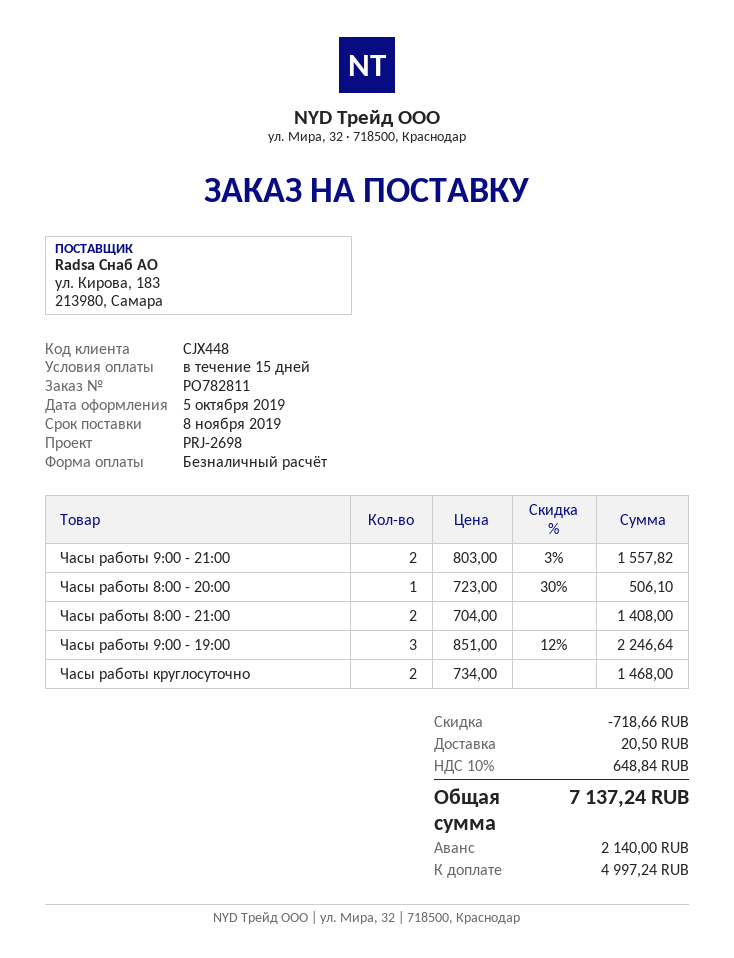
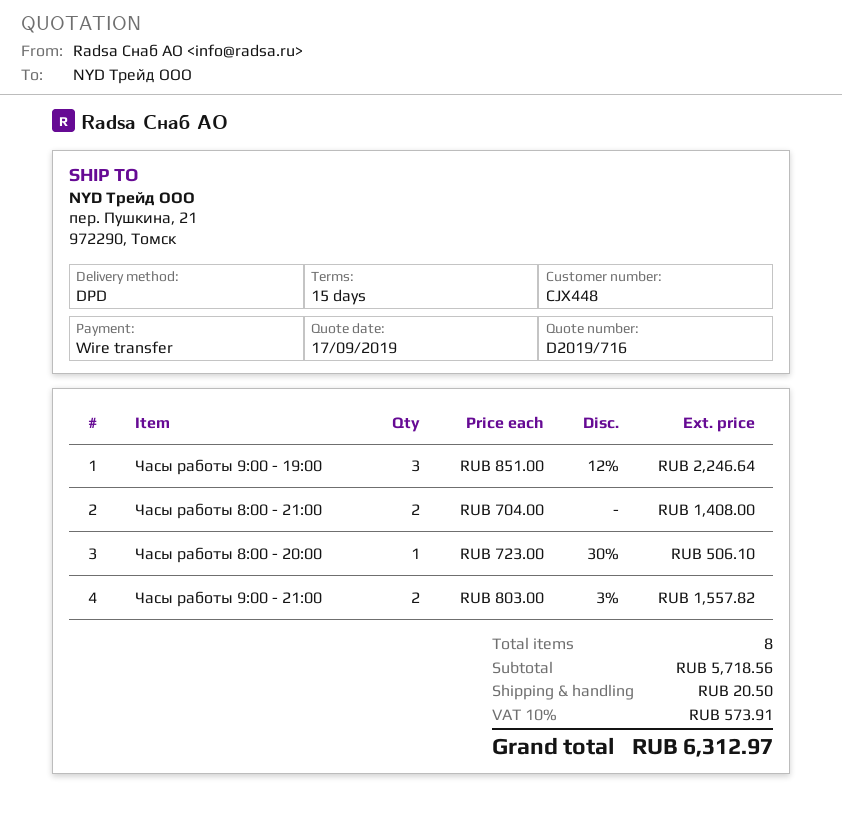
Часы работы круглосуточно: 2 x 734.00 = 1468.00 -> none
discount: 718.66 -> none
tax: 10% = 648.84 -> 10% = 573.91
total: 7137.24 -> 6312.97

